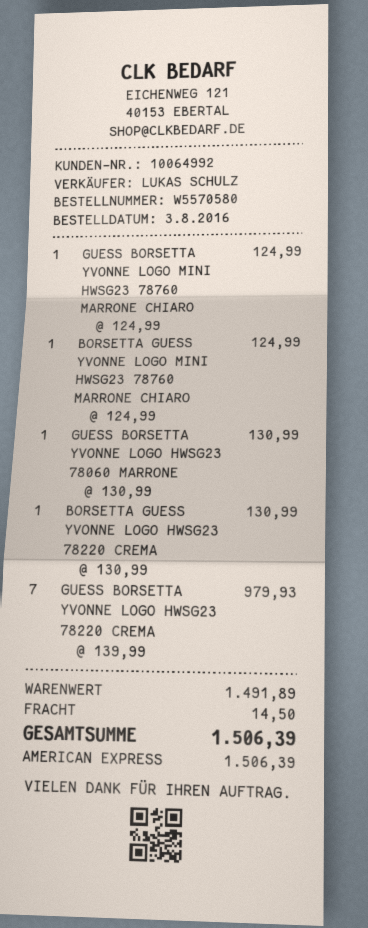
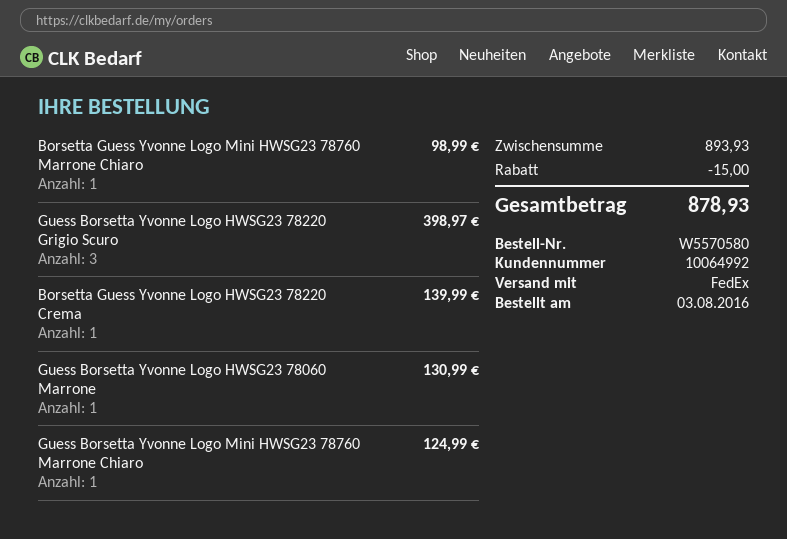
BORSETTA GUESS YVONNE LOGO MINI HWSG23 78760 MARRONE CHIARO: 1 for 124.99 -> 1 for 98.99
BORSETTA GUESS YVONNE LOGO HWSG23 78220 CREMA: 1 for 130.99 -> 1 for 139.99
GUESS BORSETTA YVONNE LOGO HWSG23 78220 CREMA: 7 for 979.93 -> none
Guess Borsetta Yvonne Logo HWSG23 78220 Grigio Scuro: none -> 3 for 398.97
subtotal: 1491.89 -> 893.93
discount: none -> 15.00
shipping: 14.50 -> none
total: 1506.39 -> 878.93

